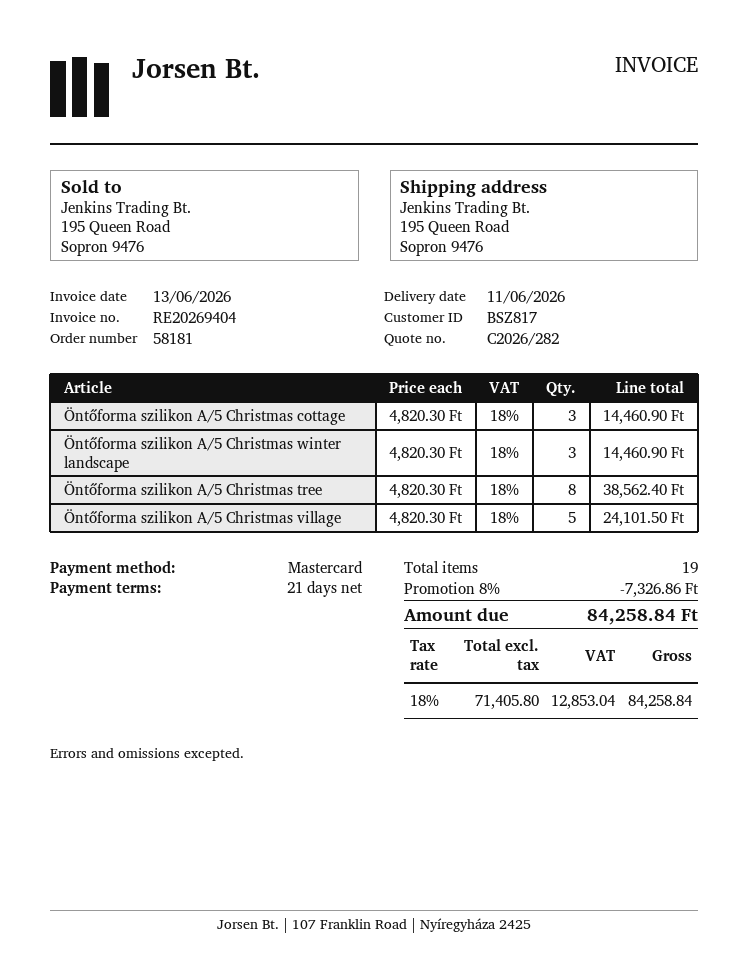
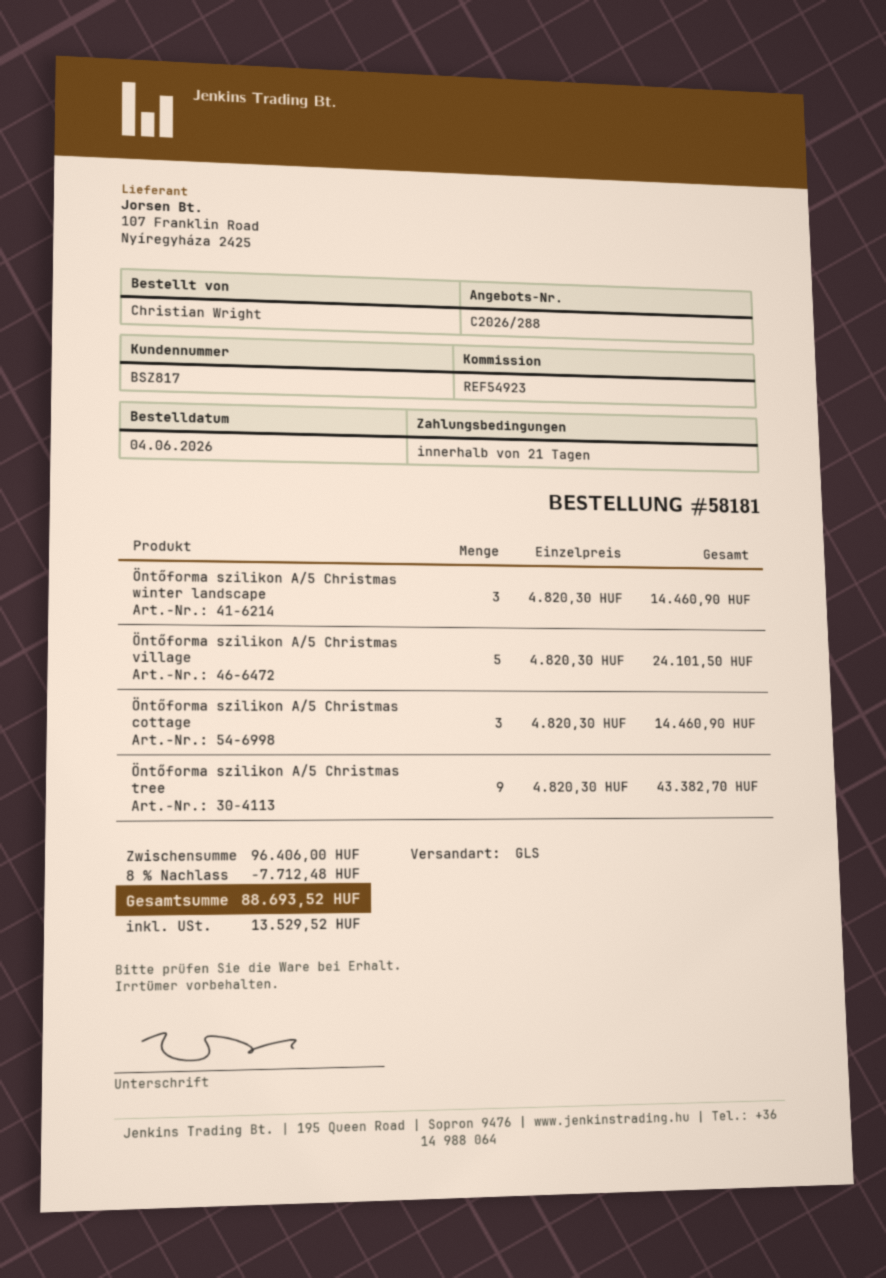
quote number: C2026/282 -> C2026/288
Öntőforma szilikon A/5 Christmas tree: 8 x 4820.30 = 38562.40 -> 9 x 4820.30 = 43382.70
discount: 8% = 7326.86 -> 8% = 7712.48
tax: 12853.04 -> 13529.52
total: 84258.84 -> 88693.52

